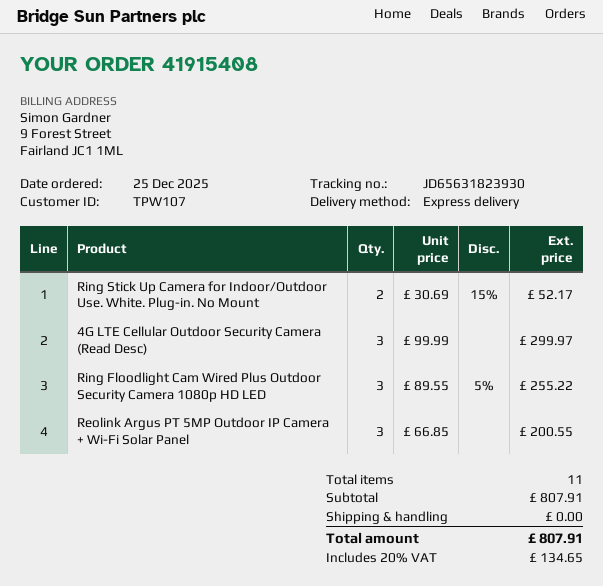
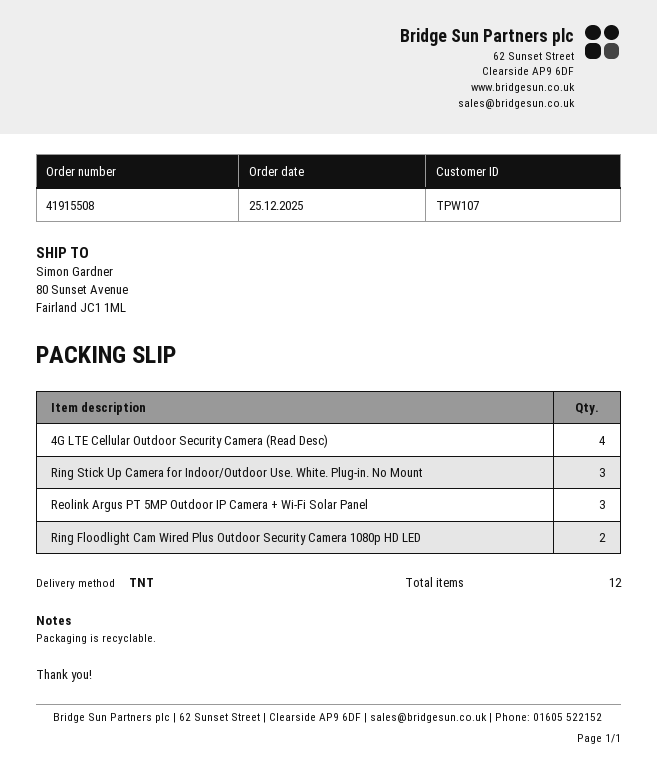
order number: 41915408 -> 41915508
shipping method: express -> TNT
Ring Stick Up Camera for Indoor/Outdoor Use. White. Plug-in. No Mount: 2 -> 3
4G LTE Cellular Outdoor Security Camera (Read Desc): 3 -> 4
Ring Floodlight Cam Wired Plus Outdoor Security Camera 1080p HD LED: 3 -> 2
total quantity: 11 -> 12

